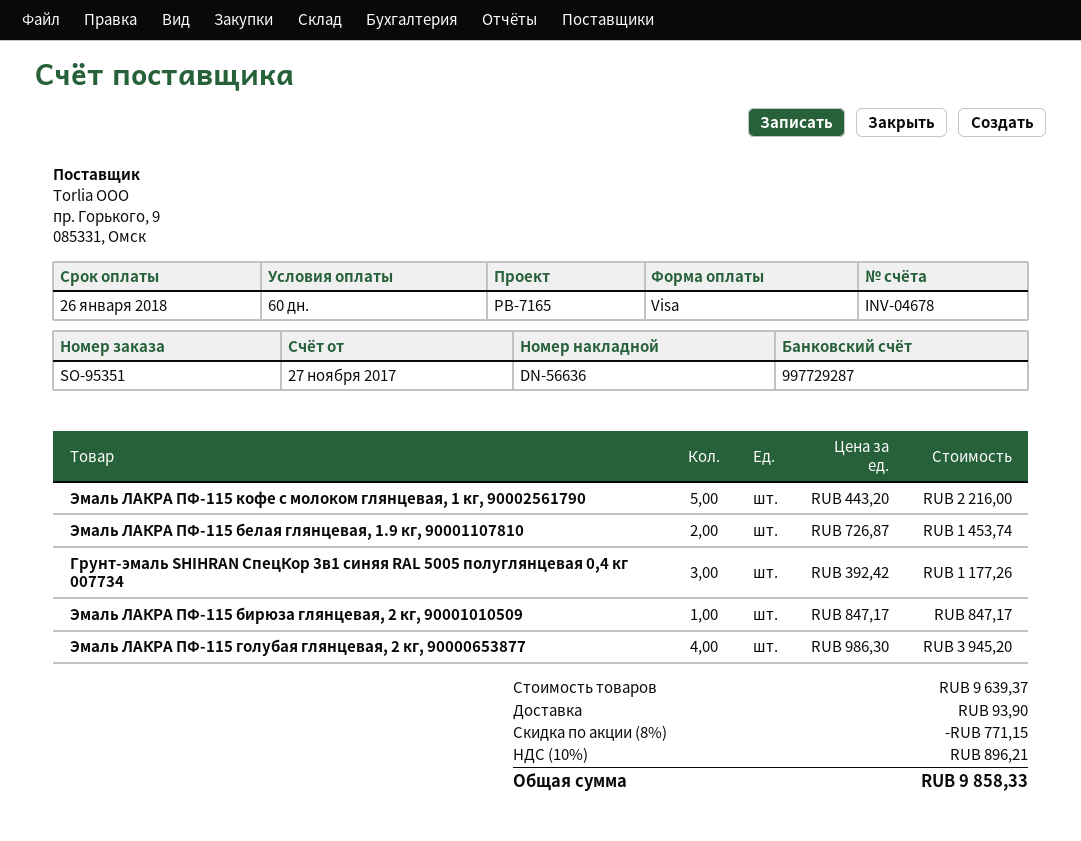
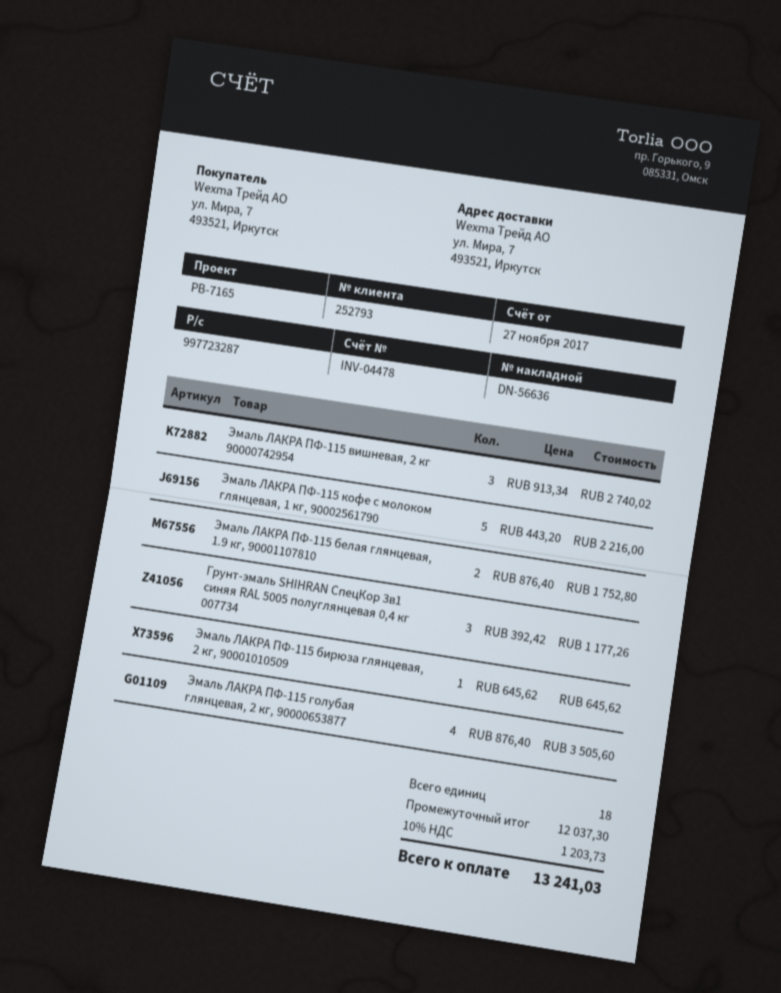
invoice number: INV-04678 -> INV-04478
bank account: 997729287 -> 997723287
Эмаль ЛАКРА ПФ-115 белая глянцевая, 1.9 кг, 90001107810: 2 x 726.87 = 1453.74 -> 2 x 876.40 = 1752.80
Эмаль ЛАКРА ПФ-115 бирюза глянцевая, 2 кг, 90001010509: 1 x 847.17 = 847.17 -> 1 x 645.62 = 645.62
Эмаль ЛАКРА ПФ-115 голубая глянцевая, 2 кг, 90000653877: 4 x 986.30 = 3945.20 -> 4 x 876.40 = 3505.60
Эмаль ЛАКРА ПФ-115 вишневая, 2 кг 90000742954: none -> 3 x 913.34 = 2740.02
subtotal: 9639.37 -> 12037.30
discount: 8% = 771.15 -> none
shipping: 93.90 -> none
tax: 10% = 896.21 -> 10% = 1203.73
total: 9858.33 -> 13241.03

